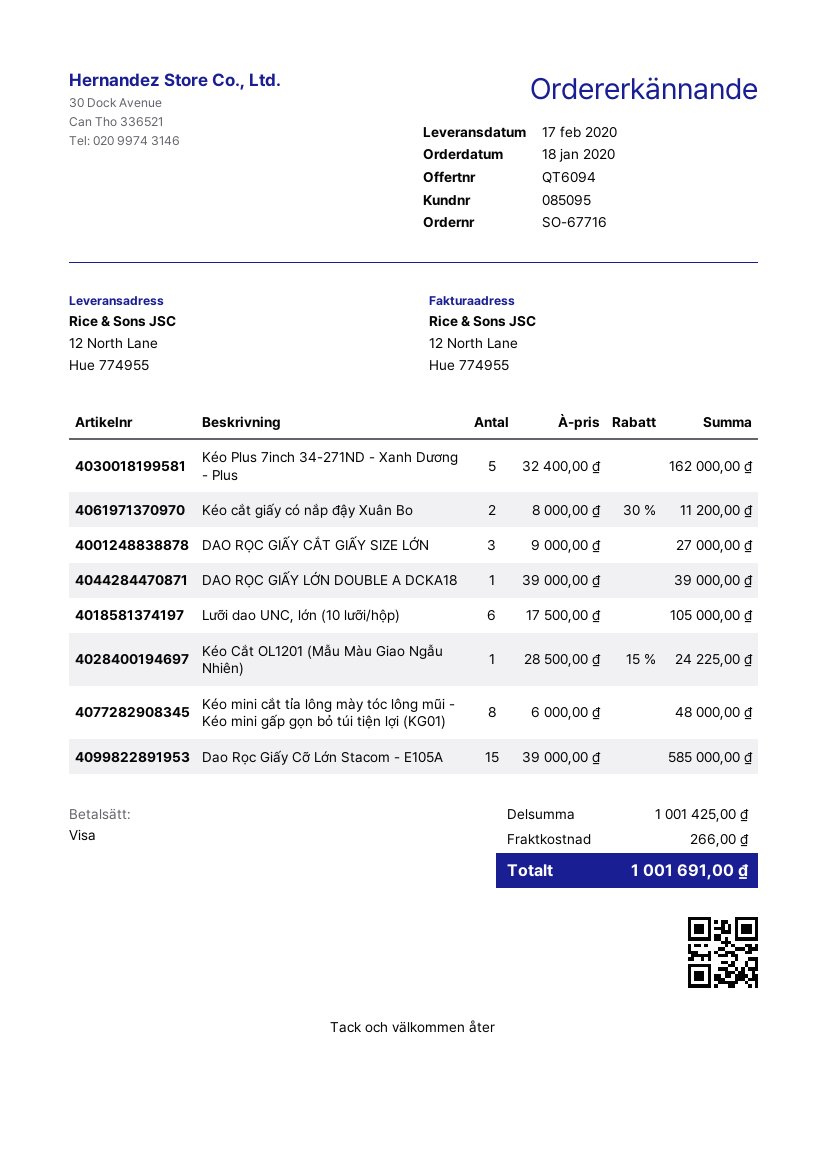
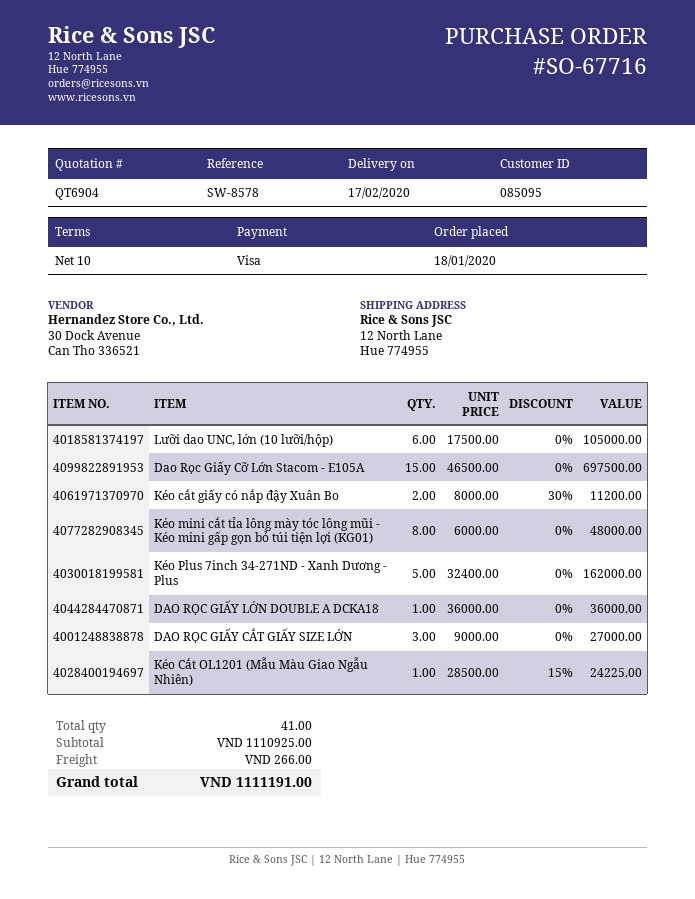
quote number: QT6094 -> QT6904
DAO RỌC GIẤY LỚN DOUBLE A DCKA18: 1 x 39000.00 = 39000.00 -> 1 x 36000.00 = 36000.00
Dao Rọc Giấy Cỡ Lớn Stacom - E105A: 15 x 39000.00 = 585000.00 -> 15 x 46500.00 = 697500.00
subtotal: 1001425.00 -> 1110925.00
total: 1001691.00 -> 1111191.00

